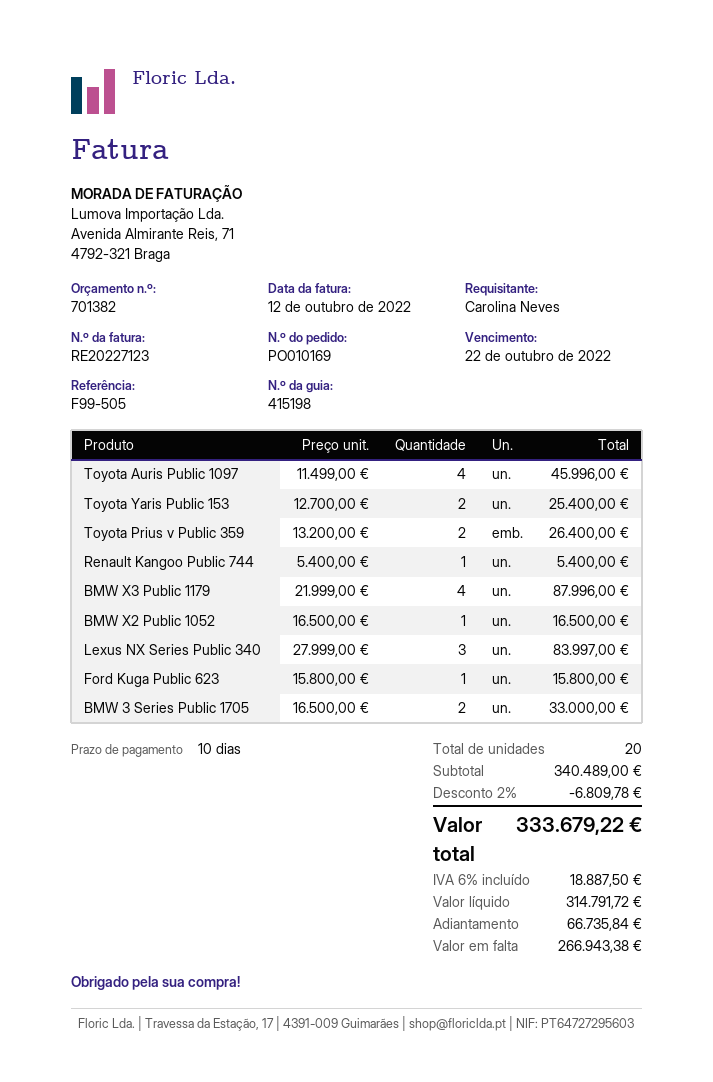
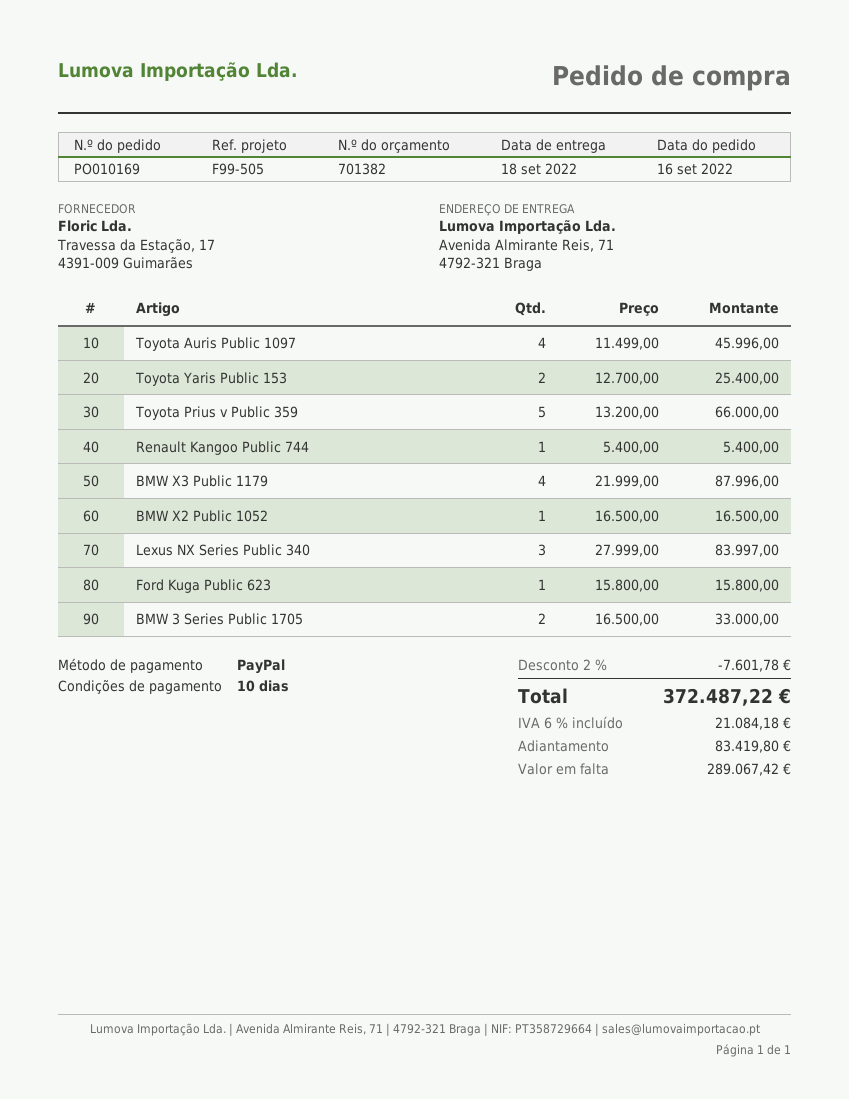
Toyota Prius v Public 359: 2 x 13200.00 = 26400.00 -> 5 x 13200.00 = 66000.00
discount: 2% = 6809.78 -> 2% = 7601.78
tax: 6% = 18887.50 -> 6% = 21084.18
total: 333679.22 -> 372487.22
deposit: 66735.84 -> 83419.80
balance: 266943.38 -> 289067.42

